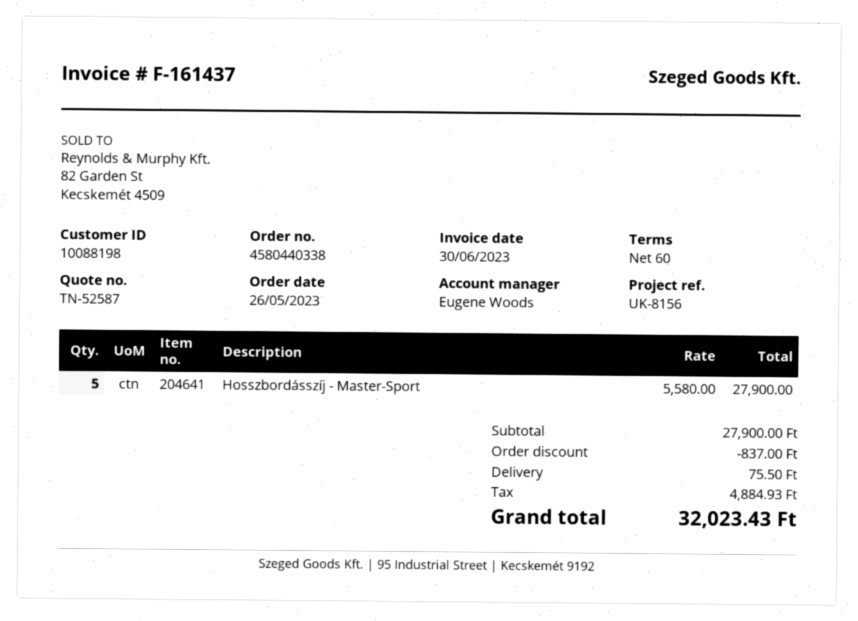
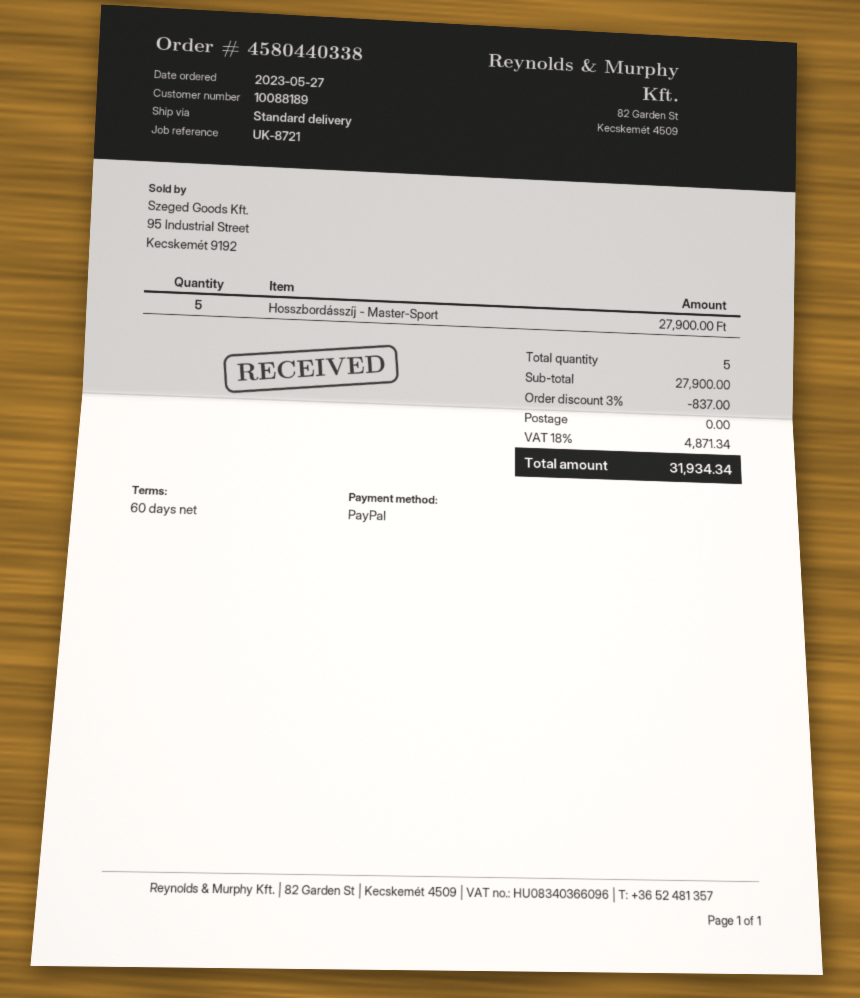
order date: 2023-05-26 -> 2023-05-27
customer number: 10088198 -> 10088189
reference: UK-8156 -> UK-8721
shipping: 75.50 -> 0.00
tax: 4884.93 -> 4871.34
total: 32023.43 -> 31934.34

